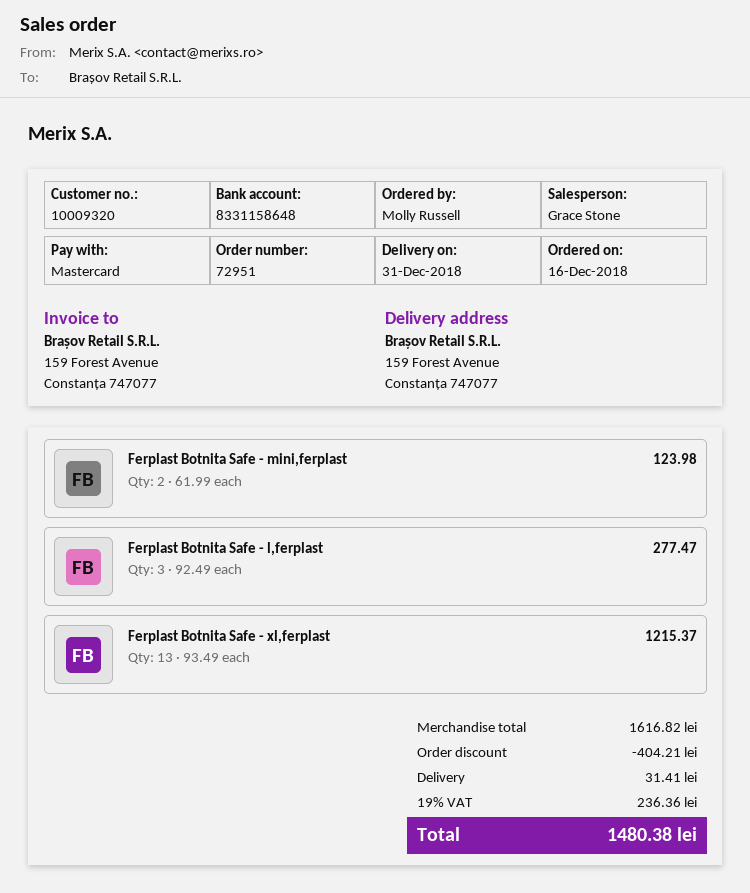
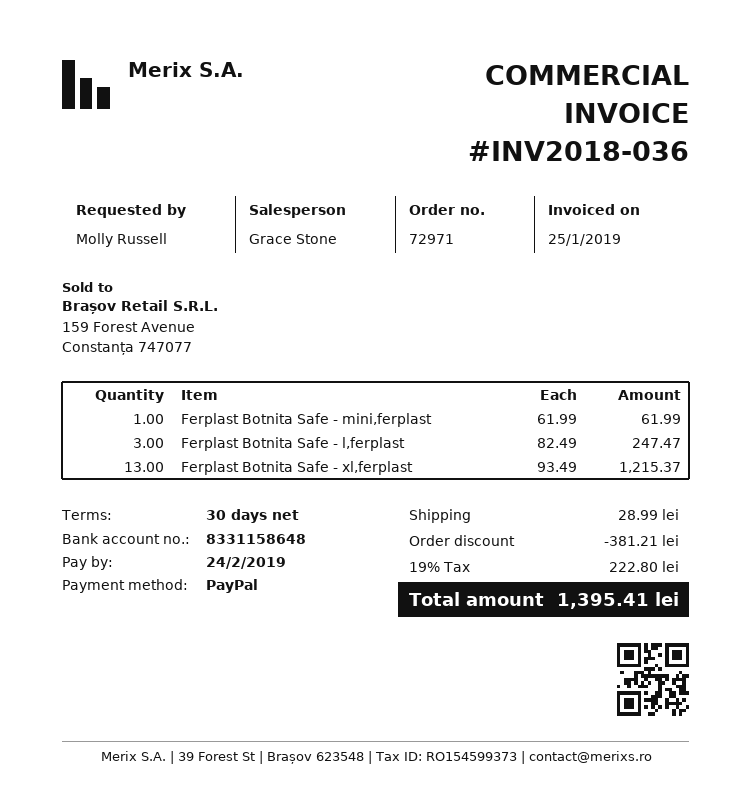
order number: 72951 -> 72971
payment method: Mastercard -> PayPal
Ferplast Botnita Safe - mini,ferplast: 2 x 61.99 = 123.98 -> 1 x 61.99 = 61.99
Ferplast Botnita Safe - l,ferplast: 3 x 92.49 = 277.47 -> 3 x 82.49 = 247.47
discount: 404.21 -> 381.21
shipping: 31.41 -> 28.99
tax: 19% = 236.36 -> 19% = 222.80
total: 1480.38 -> 1395.41

